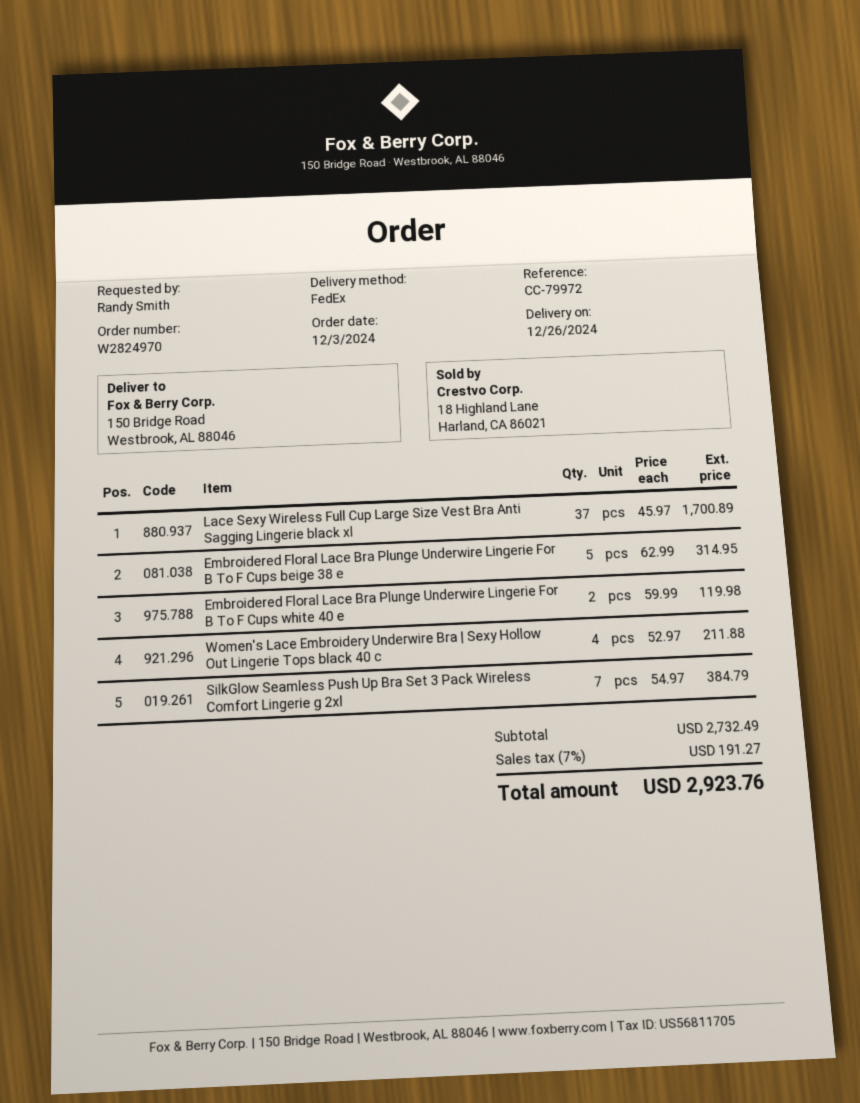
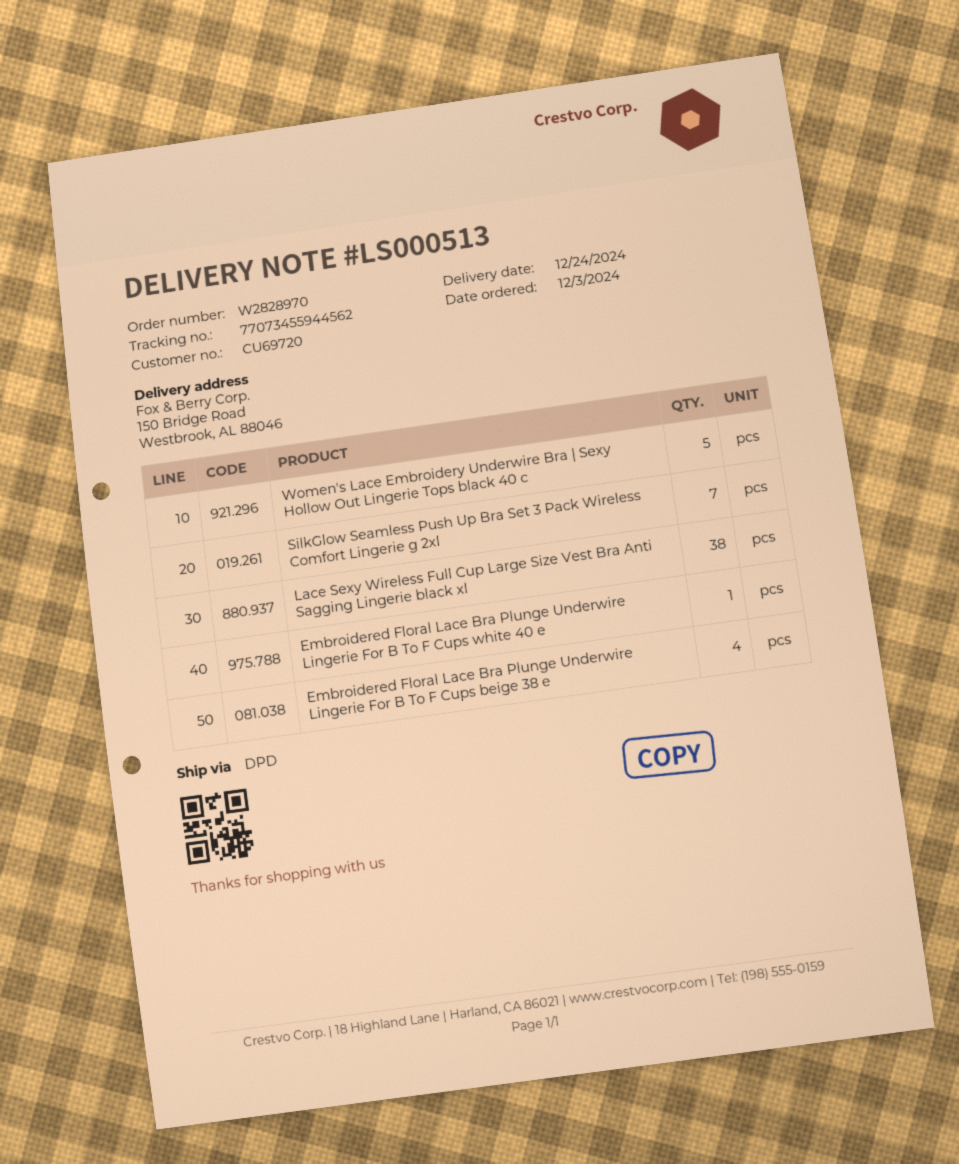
order number: W2824970 -> W2828970
delivery date: 2024-12-26 -> 2024-12-24
shipping method: FedEx -> DPD
Lace Sexy Wireless Full Cup Large Size Vest Bra Anti Sagging Lingerie black xl: 37 -> 38
Embroidered Floral Lace Bra Plunge Underwire Lingerie For B To F Cups beige 38 e: 5 -> 4
Embroidered Floral Lace Bra Plunge Underwire Lingerie For B To F Cups white 40 e: 2 -> 1
Women's Lace Embroidery Underwire Bra | Sexy Hollow Out Lingerie Tops black 40 c: 4 -> 5

